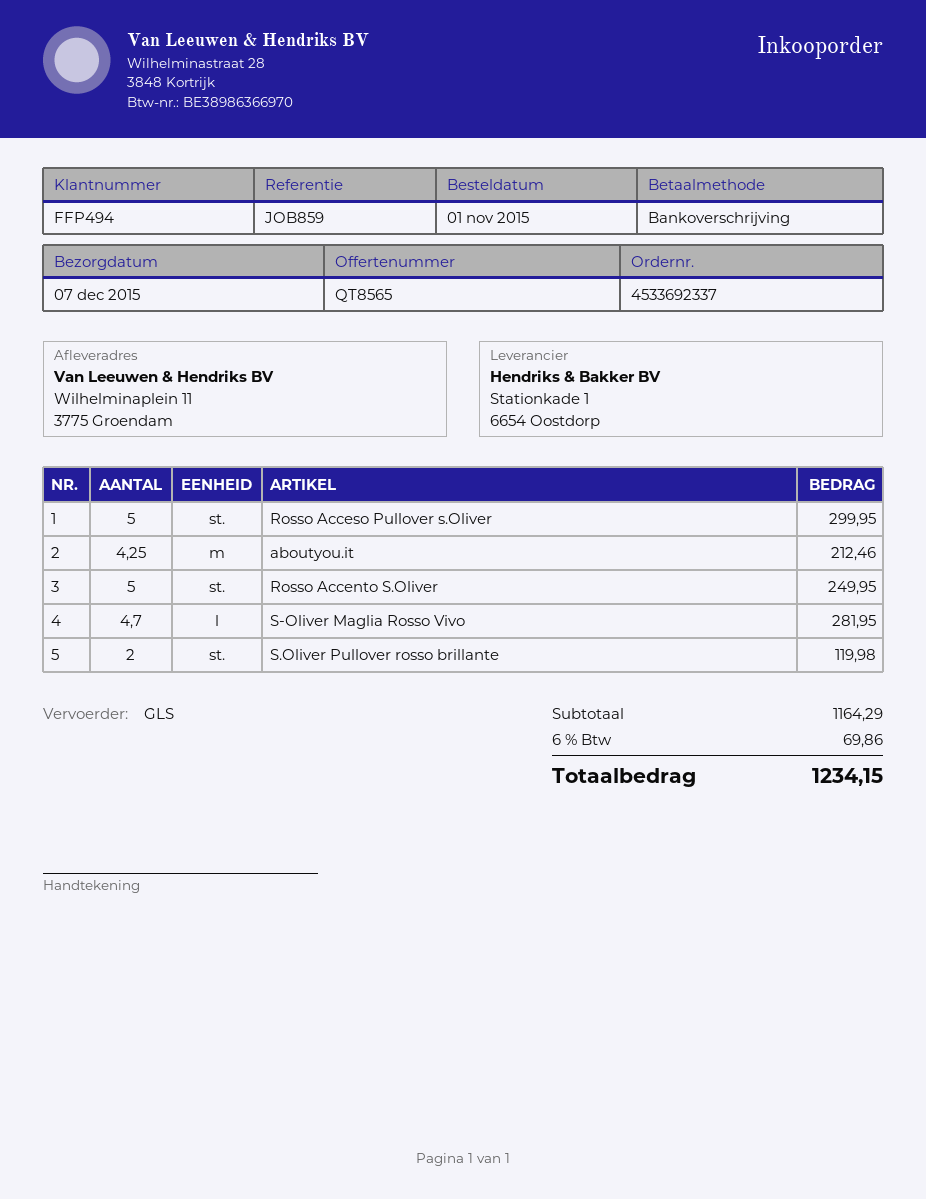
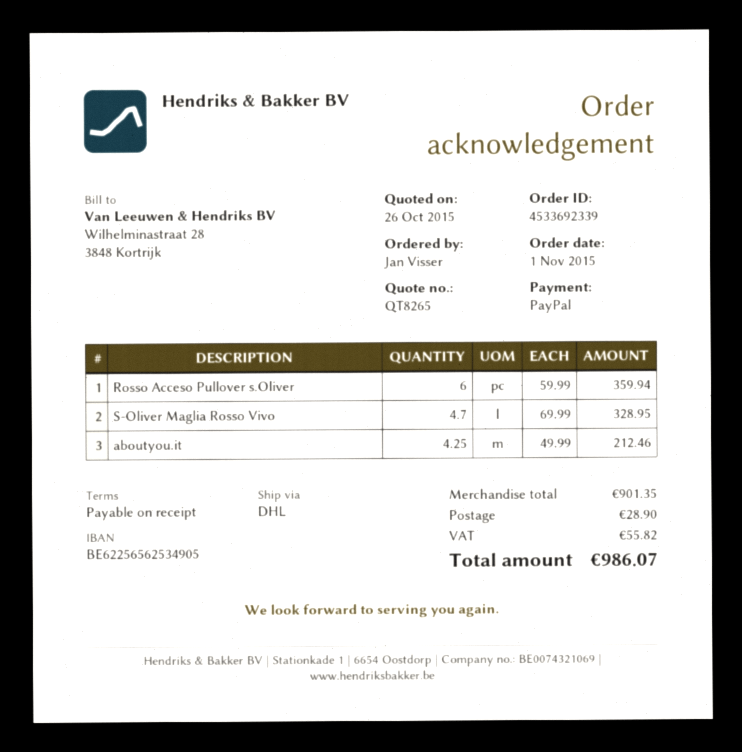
quote number: QT8565 -> QT8265
order number: 4533692337 -> 4533692339
payment method: bank transfer -> PayPal
shipping method: GLS -> DHL
Rosso Acceso Pullover s.Oliver: 5 for 299.95 -> 6 for 359.94
Rosso Accento S.Oliver: 5 for 249.95 -> none
S-Oliver Maglia Rosso Vivo: 4.7 for 281.95 -> 4.7 for 328.95
S.Oliver Pullover rosso brillante: 2 for 119.98 -> none
subtotal: 1164.29 -> 901.35
shipping: none -> 28.90
tax: 69.86 -> 55.82
total: 1234.15 -> 986.07

